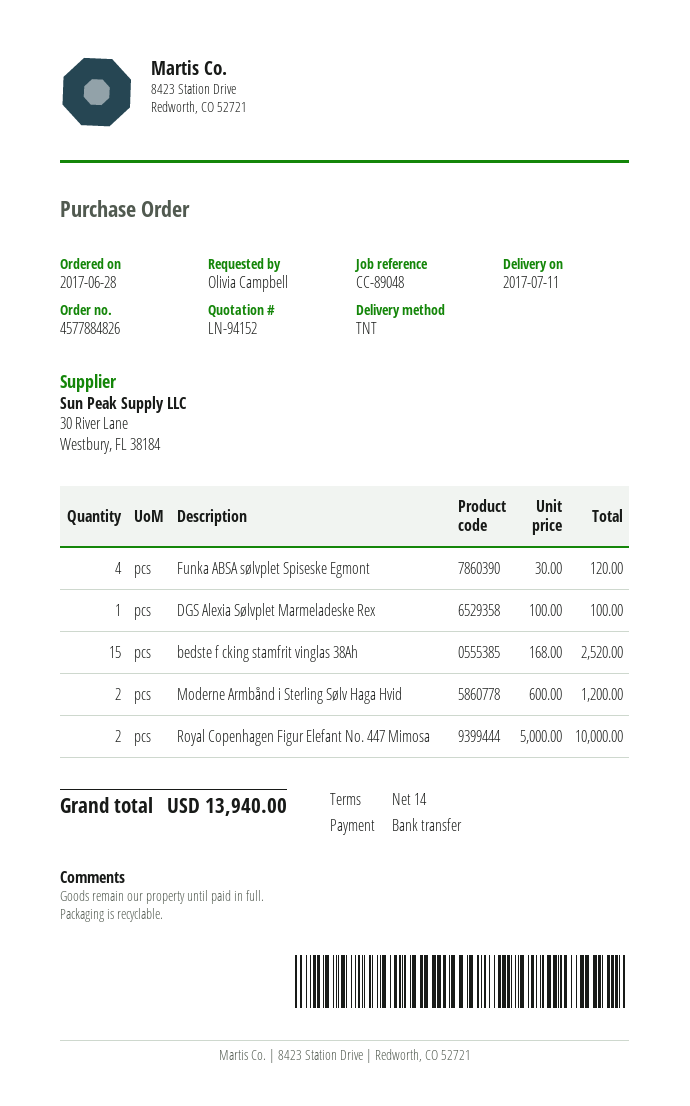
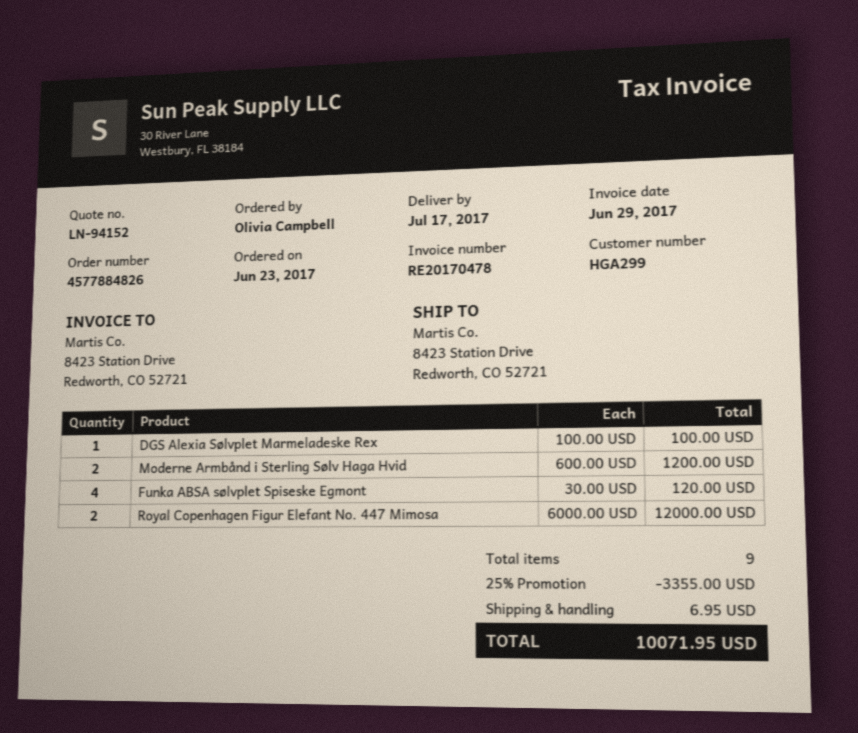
order date: 2017-06-28 -> 2017-06-23
delivery date: 2017-07-11 -> 2017-07-17
bedste f cking stamfrit vinglas 38Ah: 15 x 168.00 = 2520.00 -> none
Royal Copenhagen Figur Elefant No. 447 Mimosa: 2 x 5000.00 = 10000.00 -> 2 x 6000.00 = 12000.00
discount: none -> 25% = 3355.00
shipping: none -> 6.95
total: 13940.00 -> 10071.95

